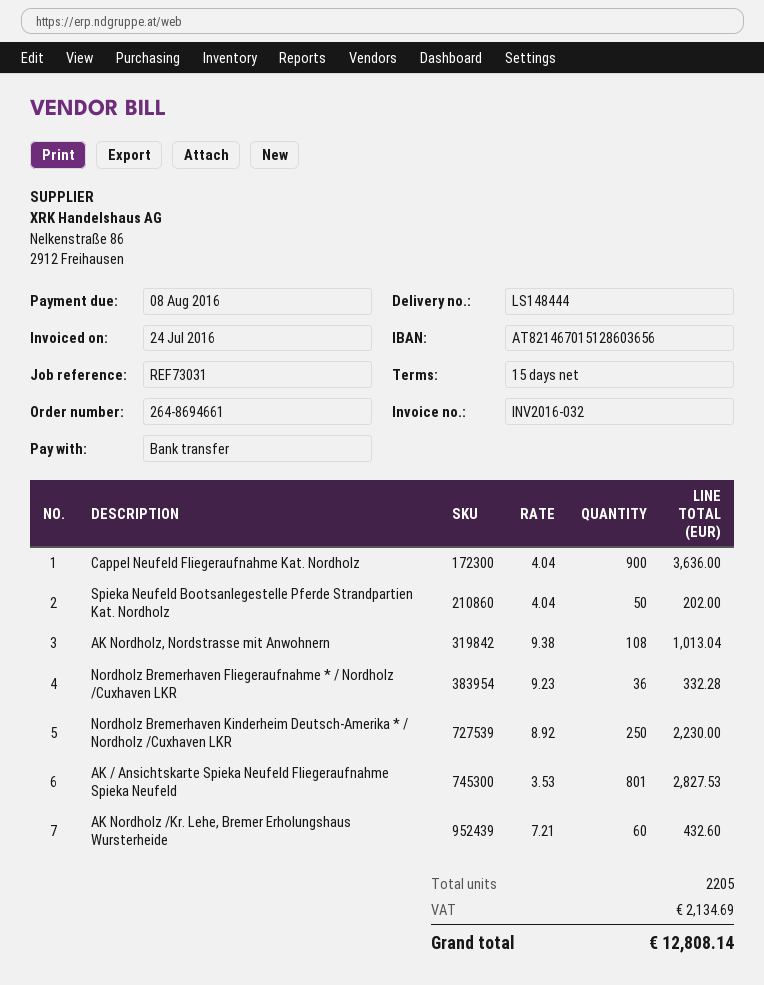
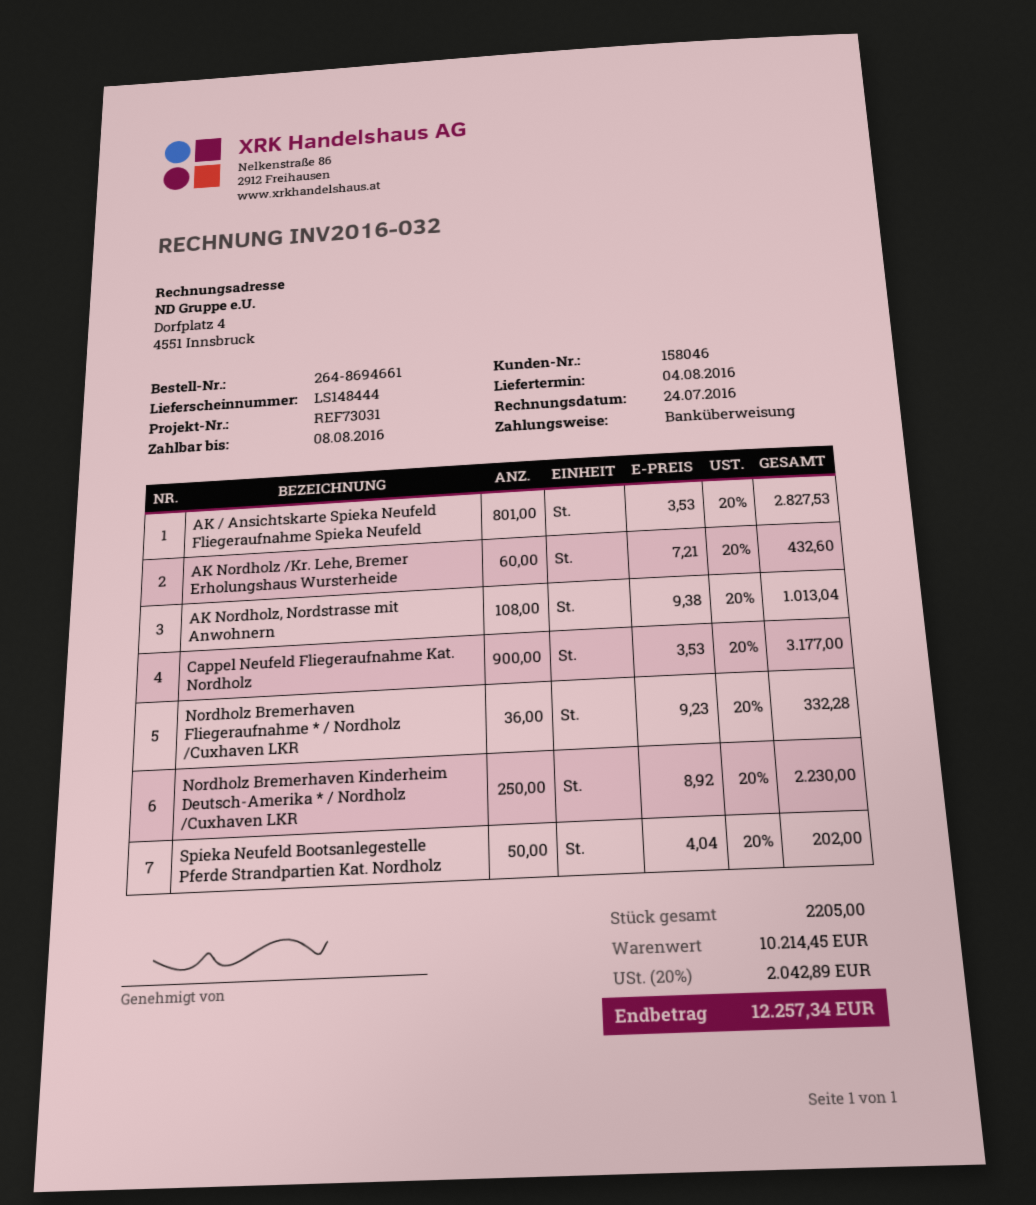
Cappel Neufeld Fliegeraufnahme Kat. Nordholz: 900 x 4.04 = 3636.00 -> 900 x 3.53 = 3177.00
tax: 2134.69 -> 2042.89
total: 12808.14 -> 12257.34

